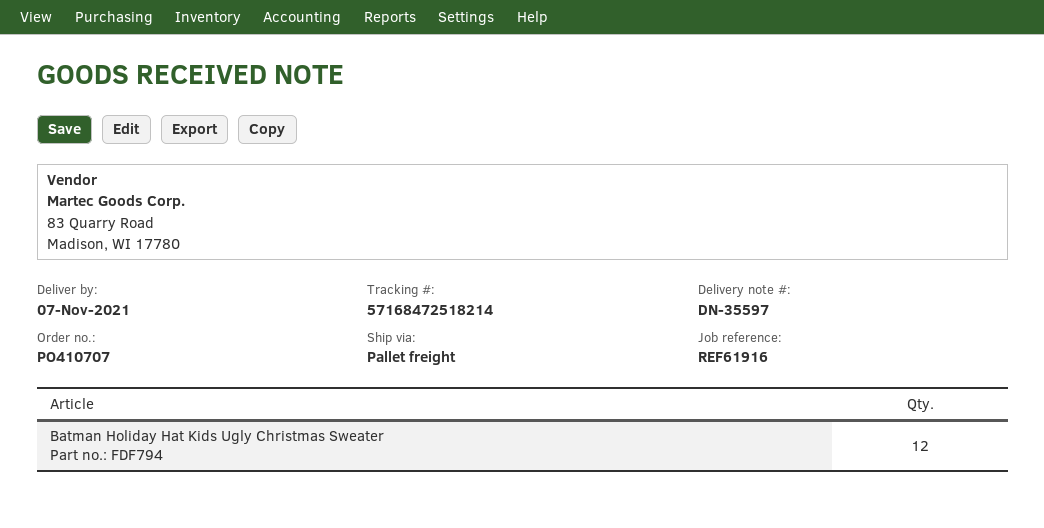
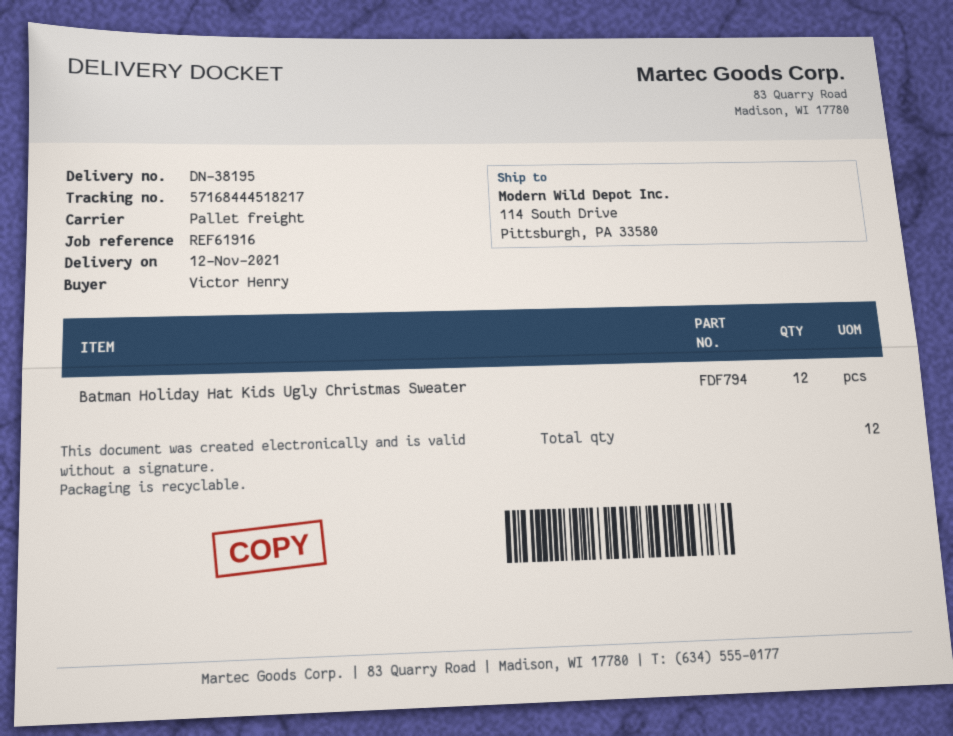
delivery note number: DN-35597 -> DN-38195
delivery date: 2021-11-07 -> 2021-11-12
tracking number: 57168472518214 -> 57168444518217

